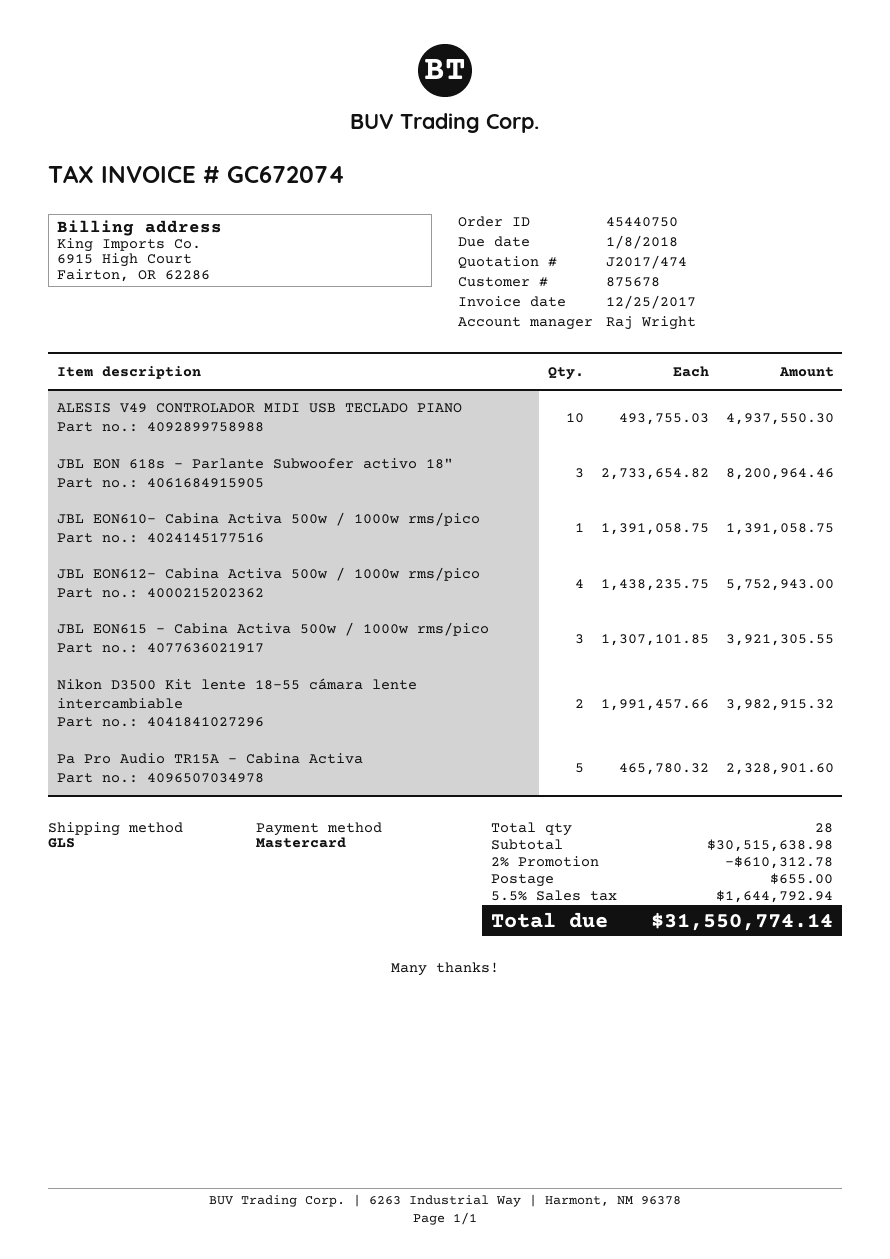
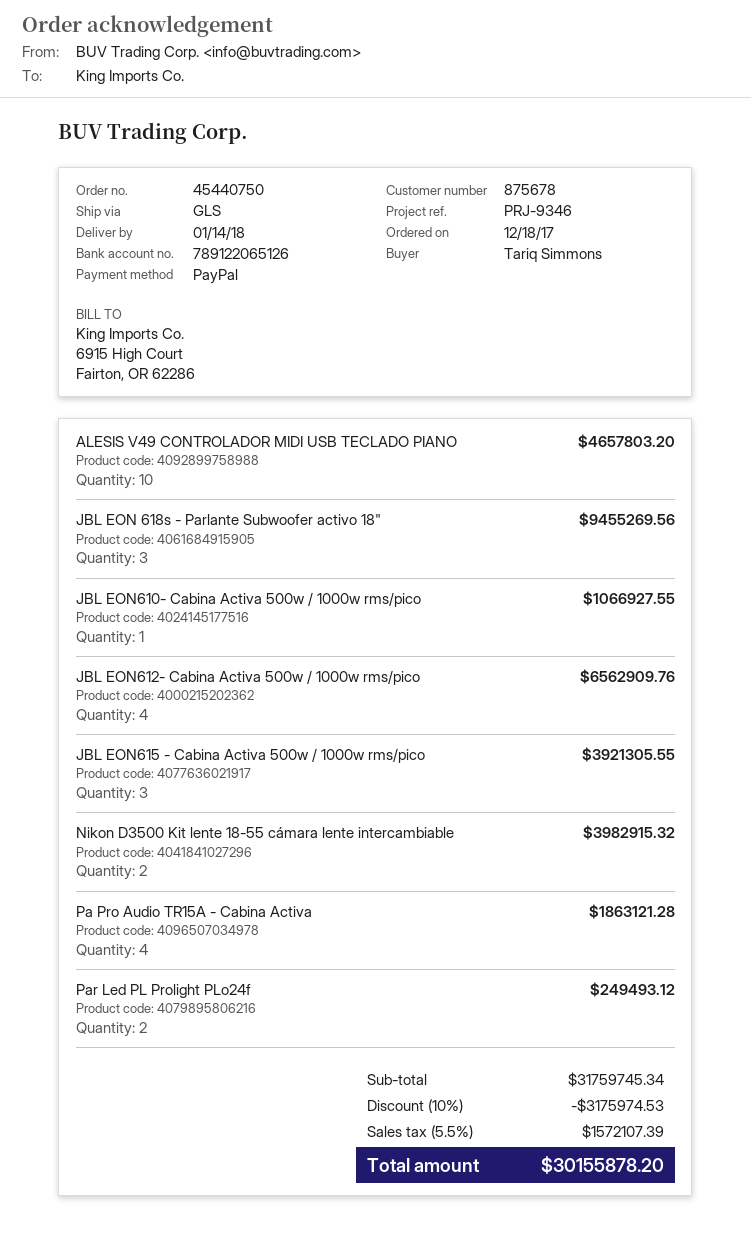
payment method: Mastercard -> PayPal
ALESIS V49 CONTROLADOR MIDI USB TECLADO PIANO: 10 for 4937550.30 -> 10 for 4657803.20
JBL EON 618s - Parlante Subwoofer activo 18": 3 for 8200964.46 -> 3 for 9455269.56
JBL EON610- Cabina Activa 500w / 1000w rms/pico: 1 for 1391058.75 -> 1 for 1066927.55
JBL EON612- Cabina Activa 500w / 1000w rms/pico: 4 for 5752943.00 -> 4 for 6562909.76
Pa Pro Audio TR15A - Cabina Activa: 5 for 2328901.60 -> 4 for 1863121.28
Par Led PL Prolight PLo24f: none -> 2 for 249493.12
subtotal: 30515638.98 -> 31759745.34
discount: 2% = 610312.78 -> 10% = 3175974.53
shipping: 655.00 -> none
tax: 5.5% = 1644792.94 -> 5.5% = 1572107.39
total: 31550774.14 -> 30155878.20

